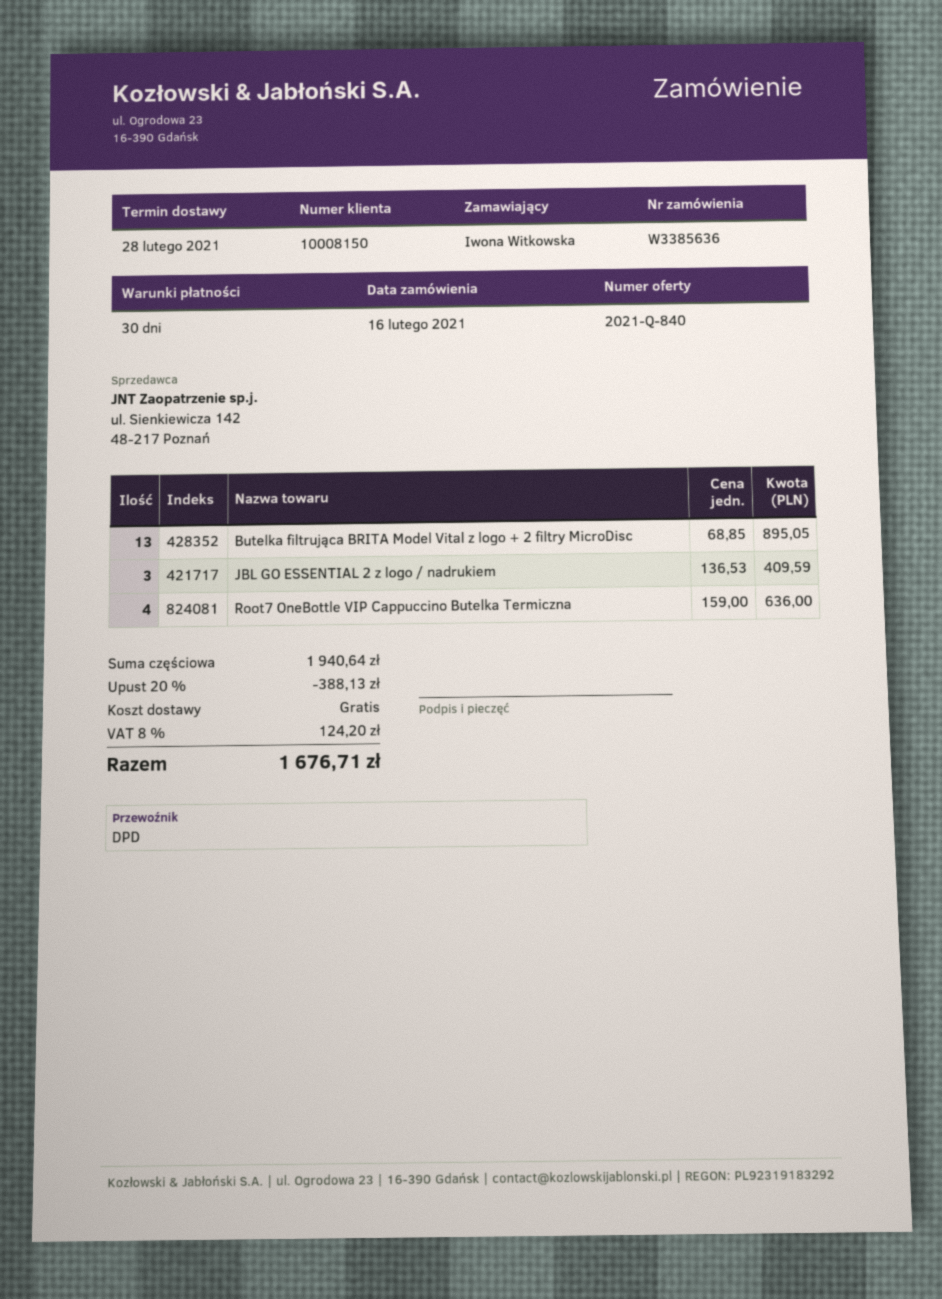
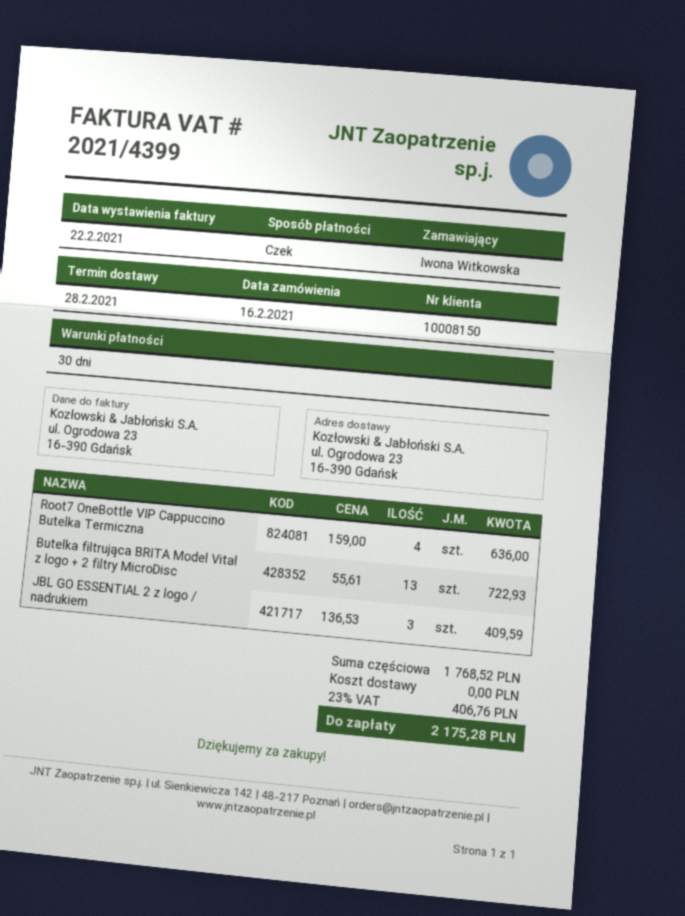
Butelka filtrująca BRITA Model Vital z logo + 2 filtry MicroDisc: 13 x 68.85 = 895.05 -> 13 x 55.61 = 722.93
subtotal: 1940.64 -> 1768.52
discount: 20% = 388.13 -> none
tax: 8% = 124.20 -> 23% = 406.76
total: 1676.71 -> 2175.28

